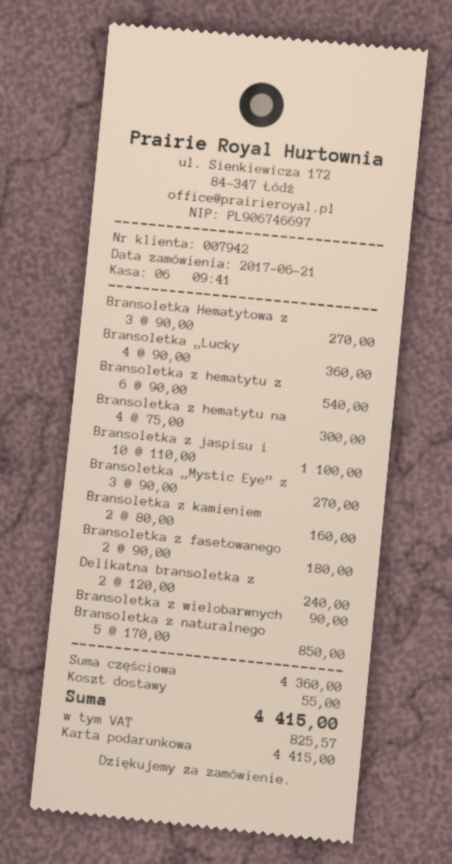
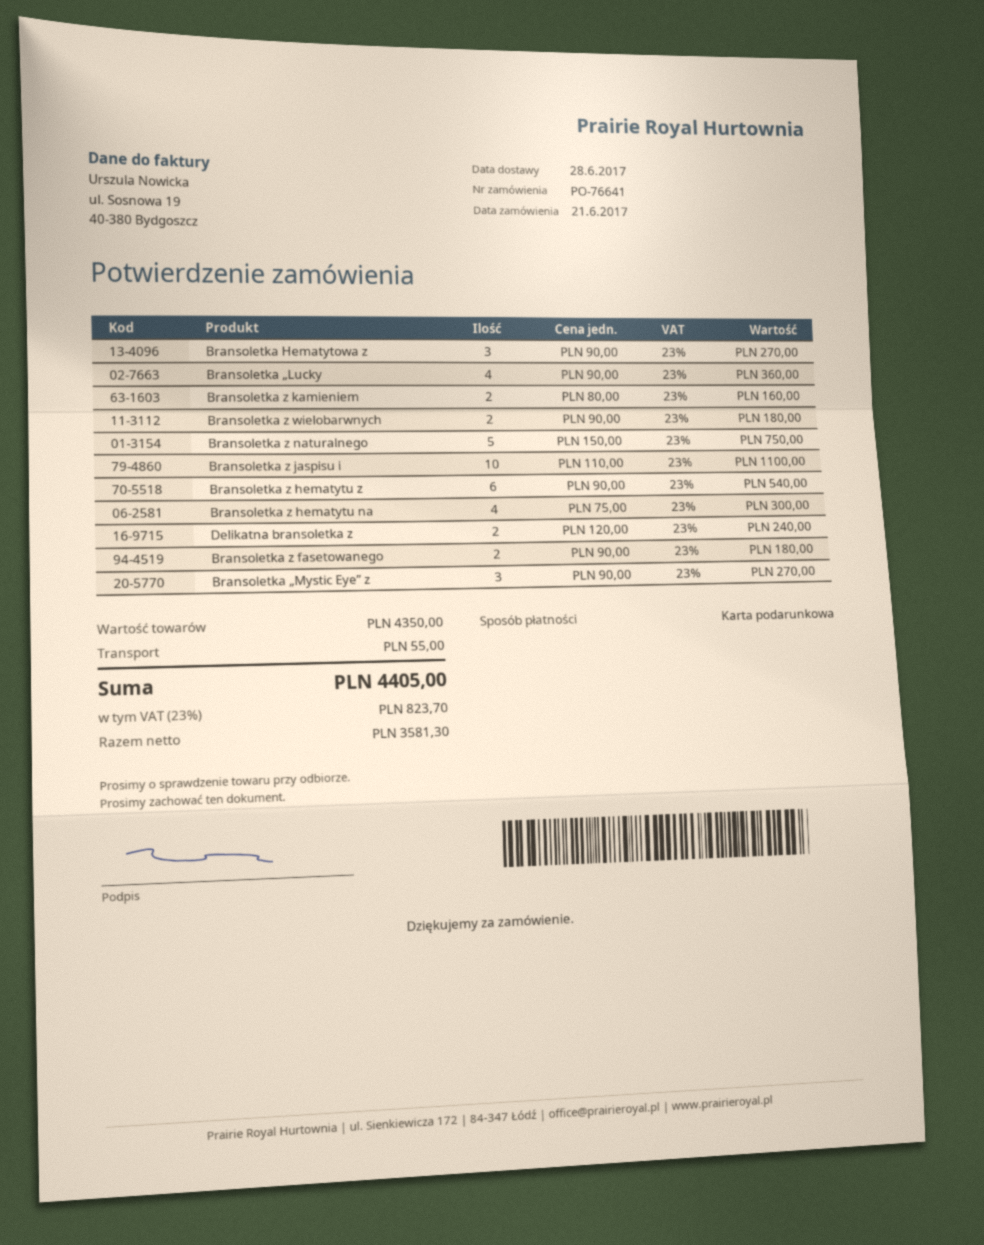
Bransoletka z wielobarwnych: 1 x 90.00 = 90.00 -> 2 x 90.00 = 180.00
Bransoletka z naturalnego: 5 x 170.00 = 850.00 -> 5 x 150.00 = 750.00
subtotal: 4360.00 -> 4350.00
tax: 825.57 -> 823.70
total: 4415.00 -> 4405.00

